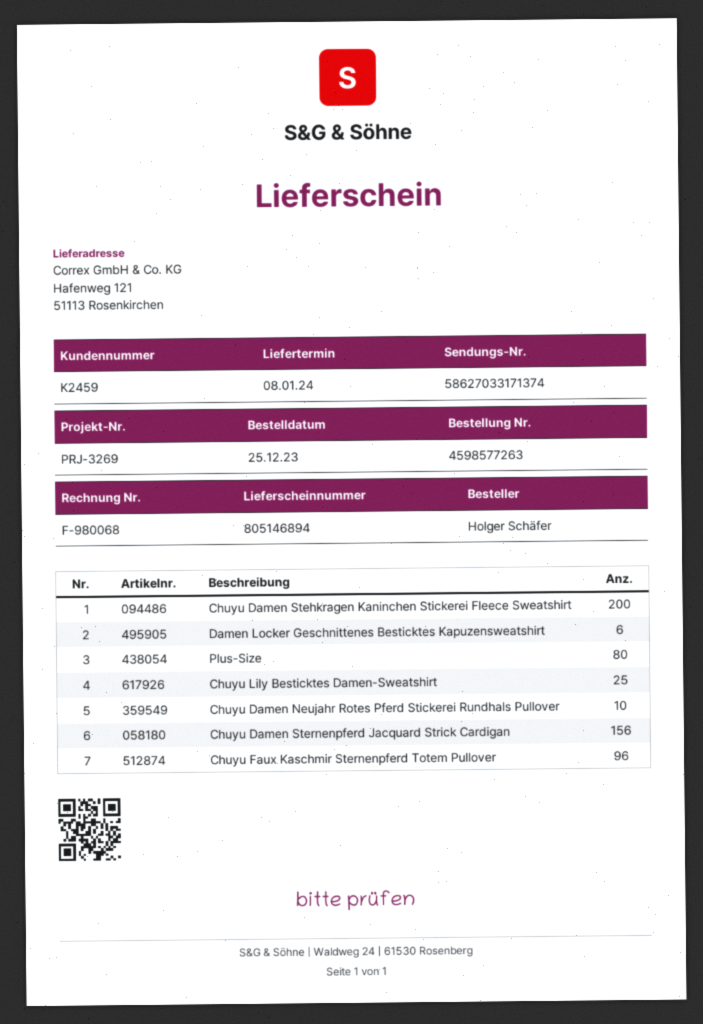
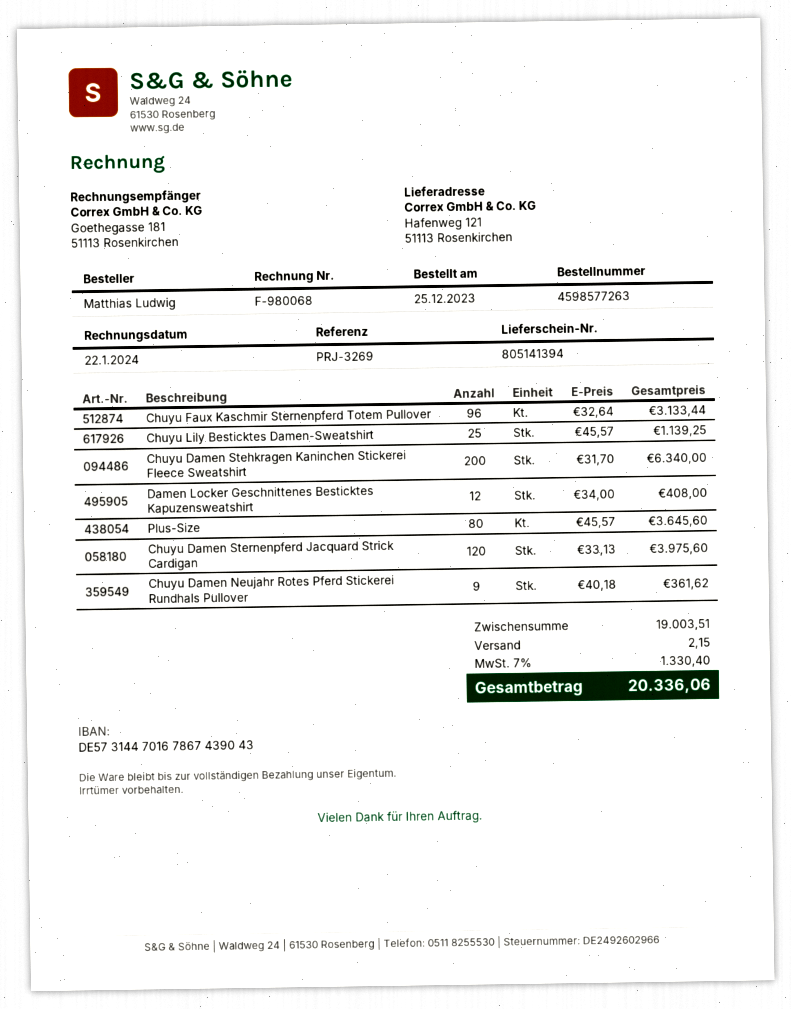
delivery note number: 805146894 -> 805141394
ordered by: Holger Schäfer -> Matthias Ludwig
Damen Locker Geschnittenes Besticktes Kapuzensweatshirt: 6 -> 12
Chuyu Damen Neujahr Rotes Pferd Stickerei Rundhals Pullover: 10 -> 9
Chuyu Damen Sternenpferd Jacquard Strick Cardigan: 156 -> 120

